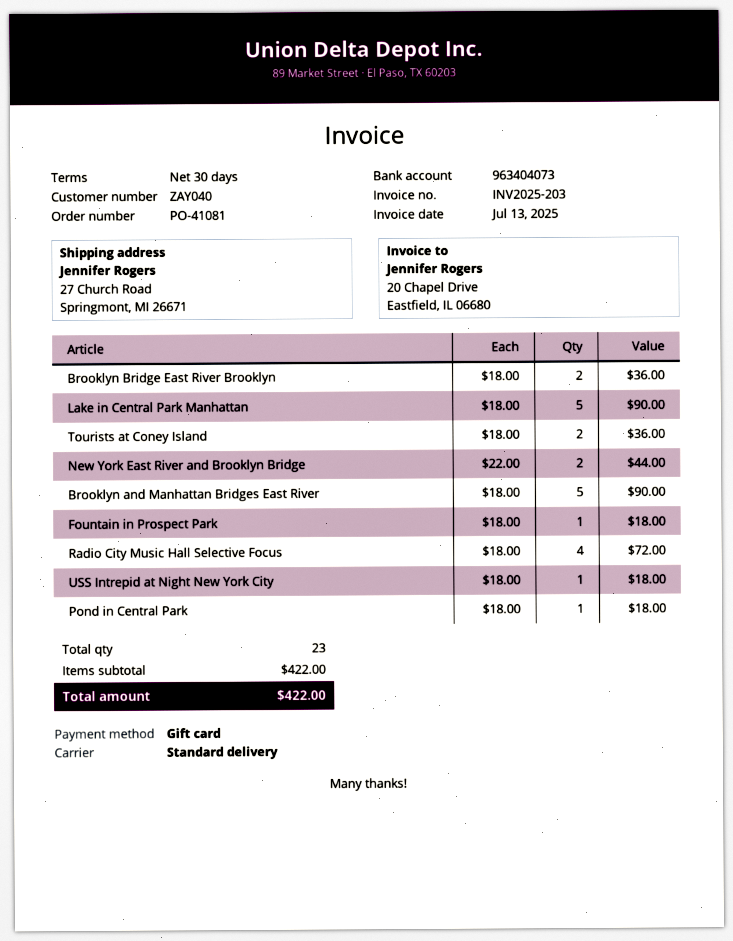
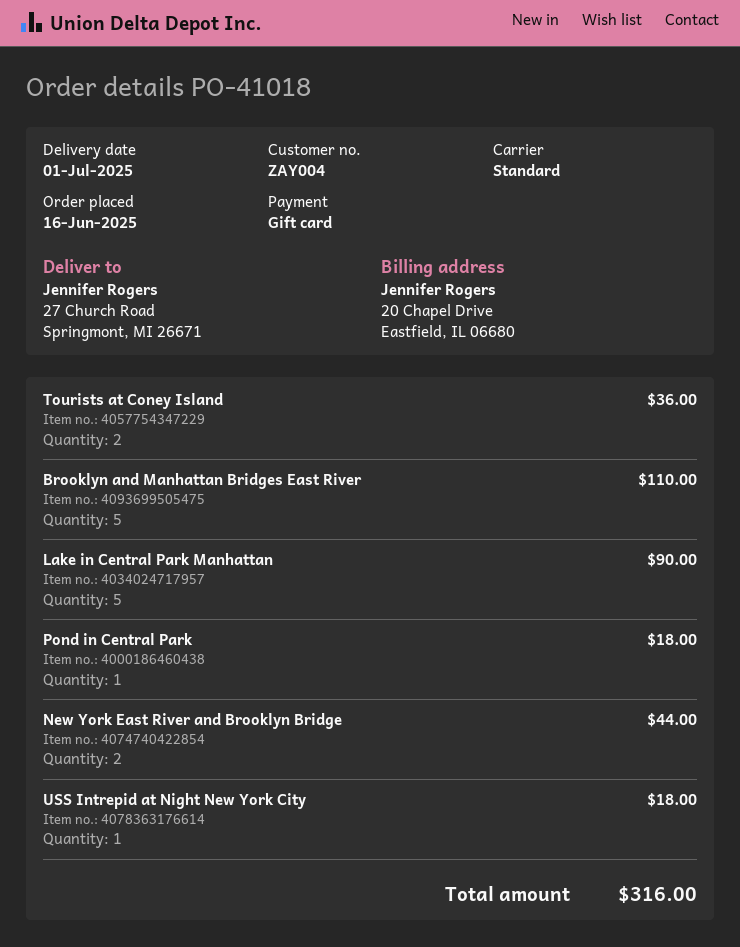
order number: PO-41081 -> PO-41018
customer number: ZAY040 -> ZAY004
Brooklyn Bridge East River Brooklyn: 2 for 36.00 -> none
Brooklyn and Manhattan Bridges East River: 5 for 90.00 -> 5 for 110.00
Fountain in Prospect Park: 1 for 18.00 -> none
Radio City Music Hall Selective Focus: 4 for 72.00 -> none
total: 422.00 -> 316.00

